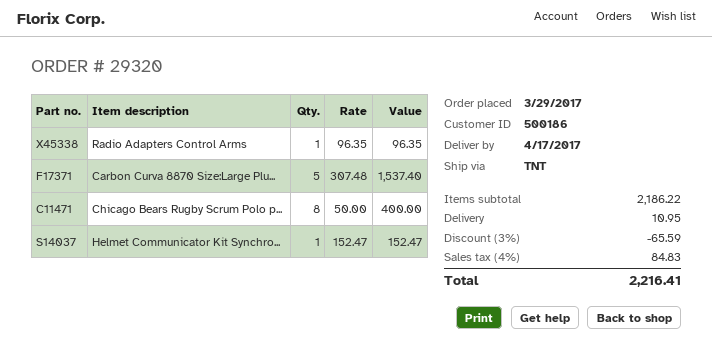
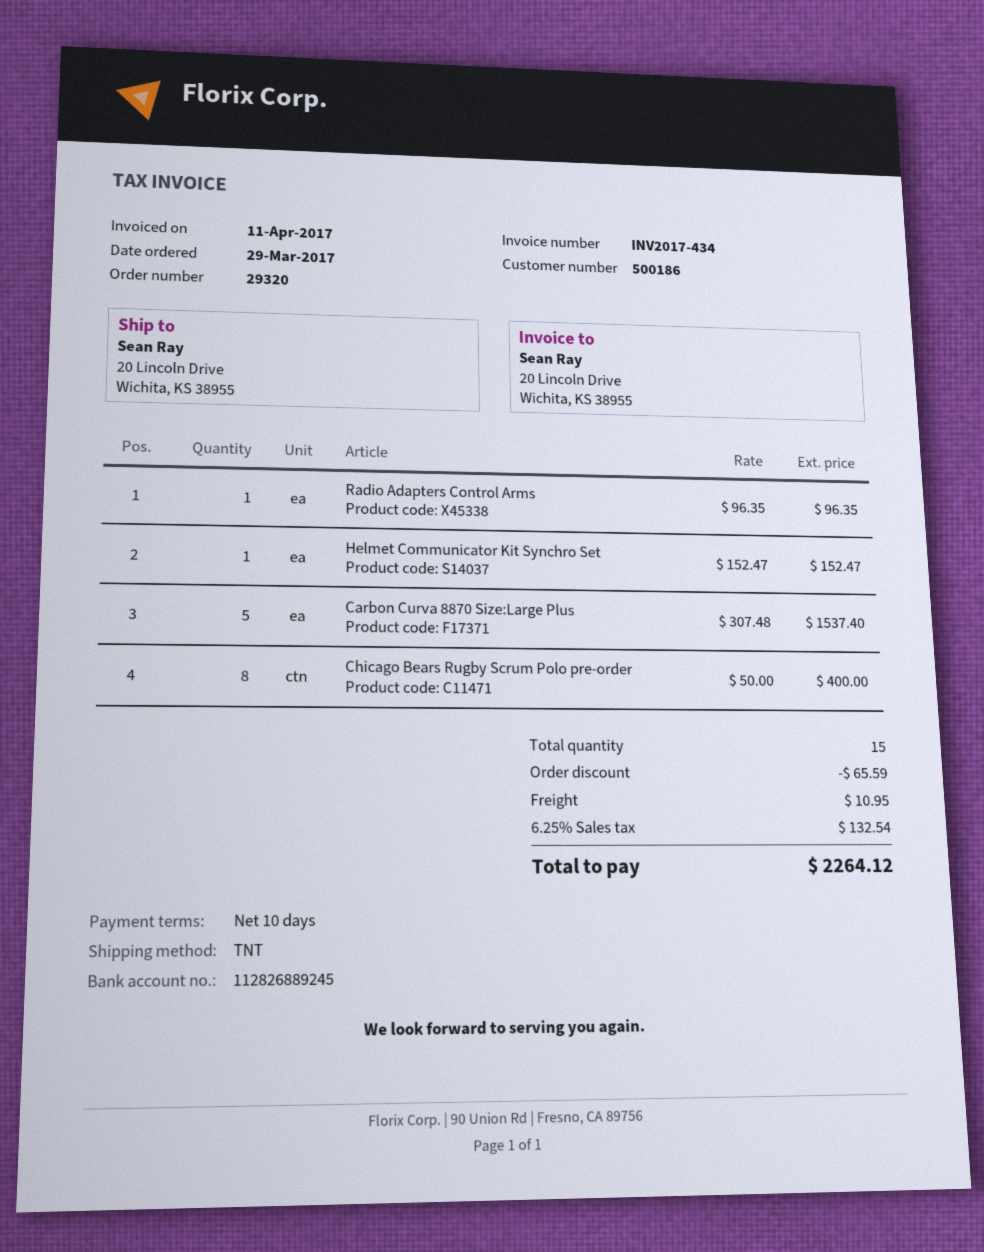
tax: 4% = 84.83 -> 6.25% = 132.54
total: 2216.41 -> 2264.12

